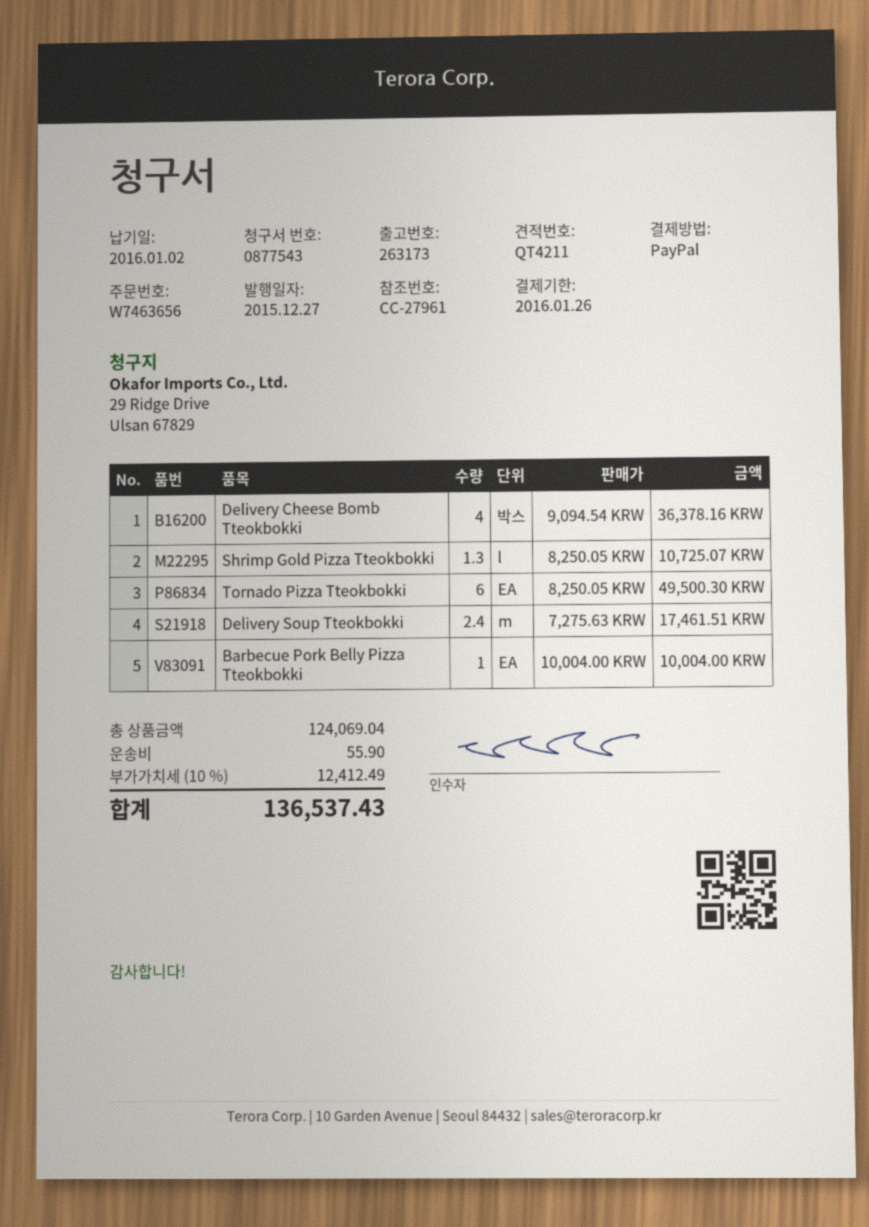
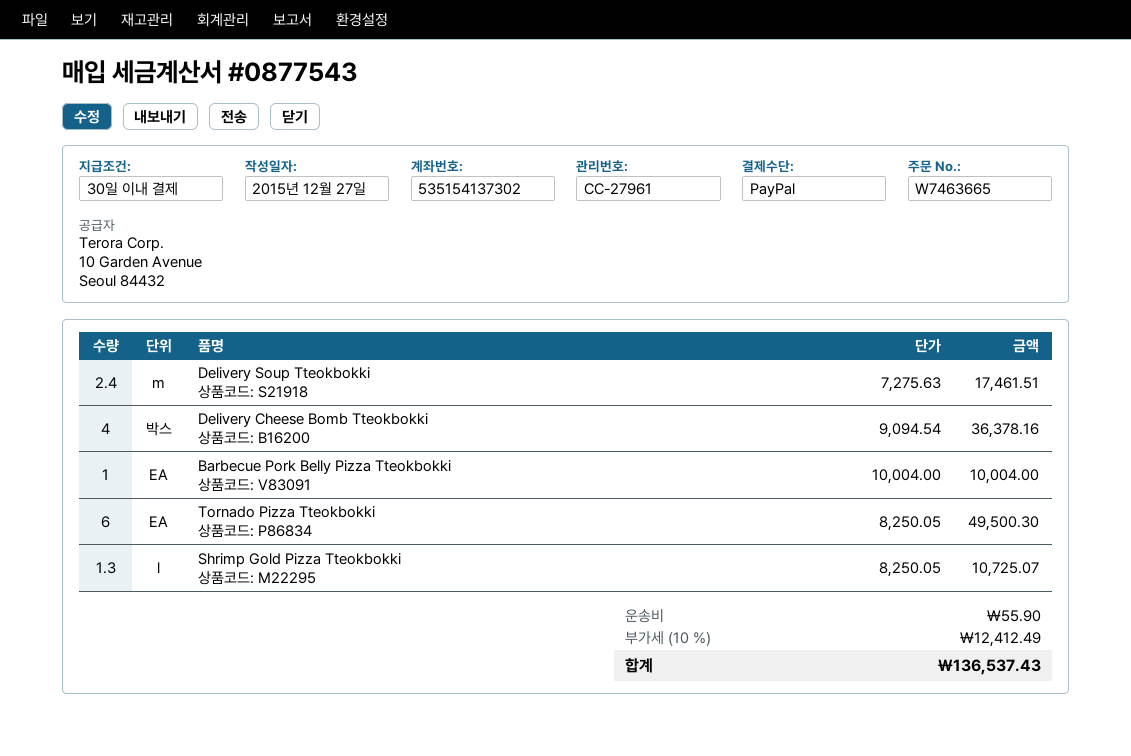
order number: W7463656 -> W7463665

